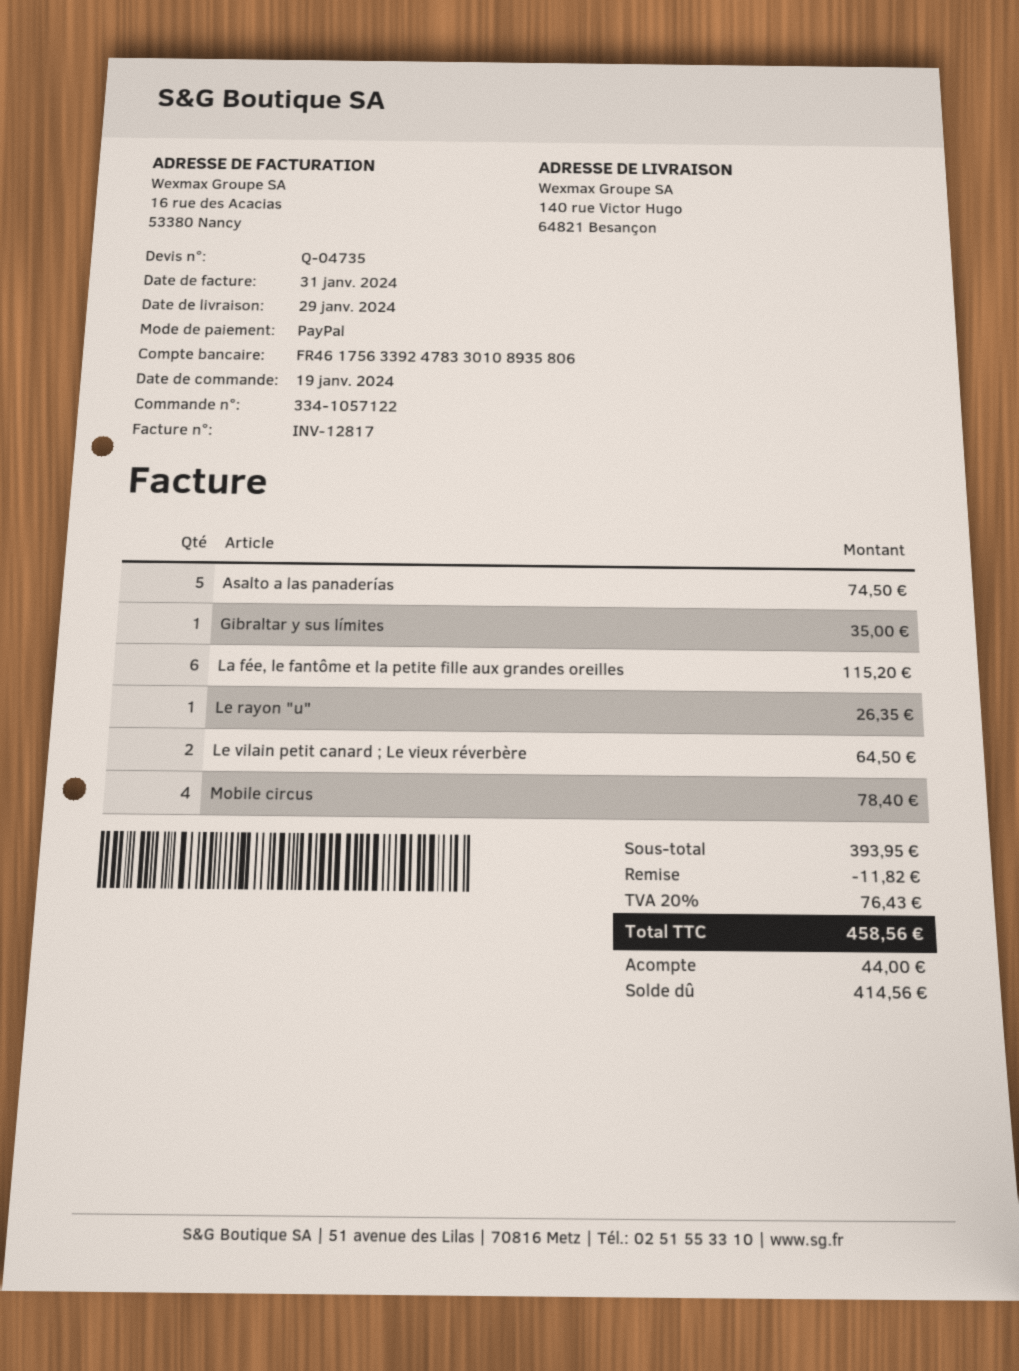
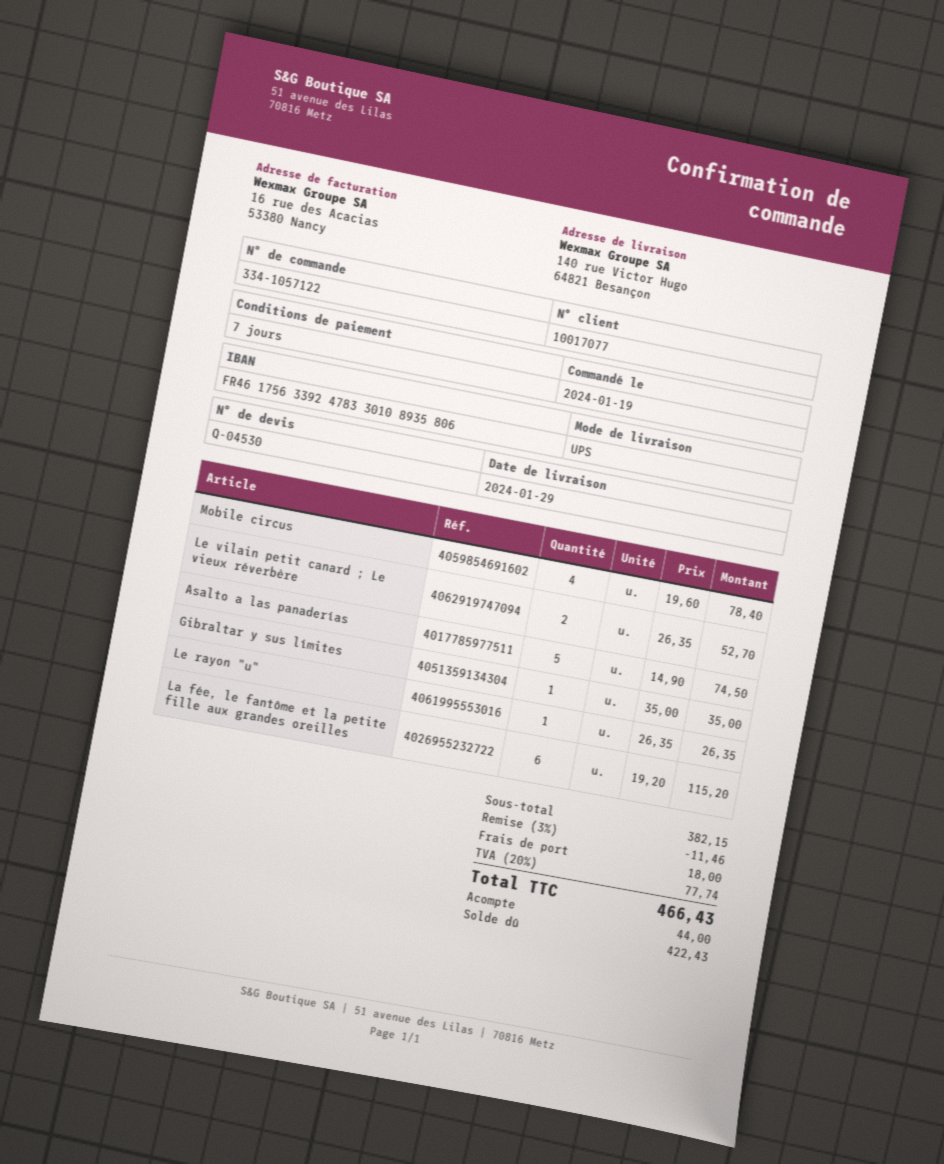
quote number: Q-04735 -> Q-04530
Le vilain petit canard ; Le vieux réverbère: 2 for 64.50 -> 2 for 52.70
subtotal: 393.95 -> 382.15
discount: 11.82 -> 11.46
shipping: none -> 18.00
tax: 20% = 76.43 -> 20% = 77.74
total: 458.56 -> 466.43
balance: 414.56 -> 422.43

